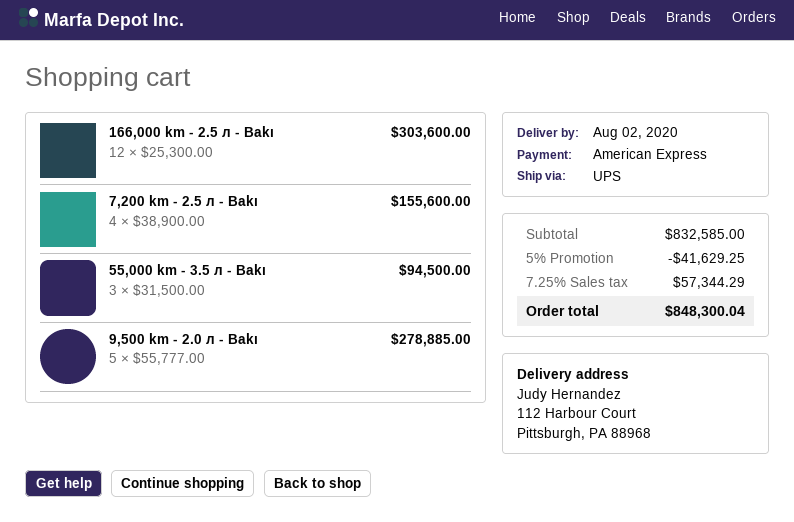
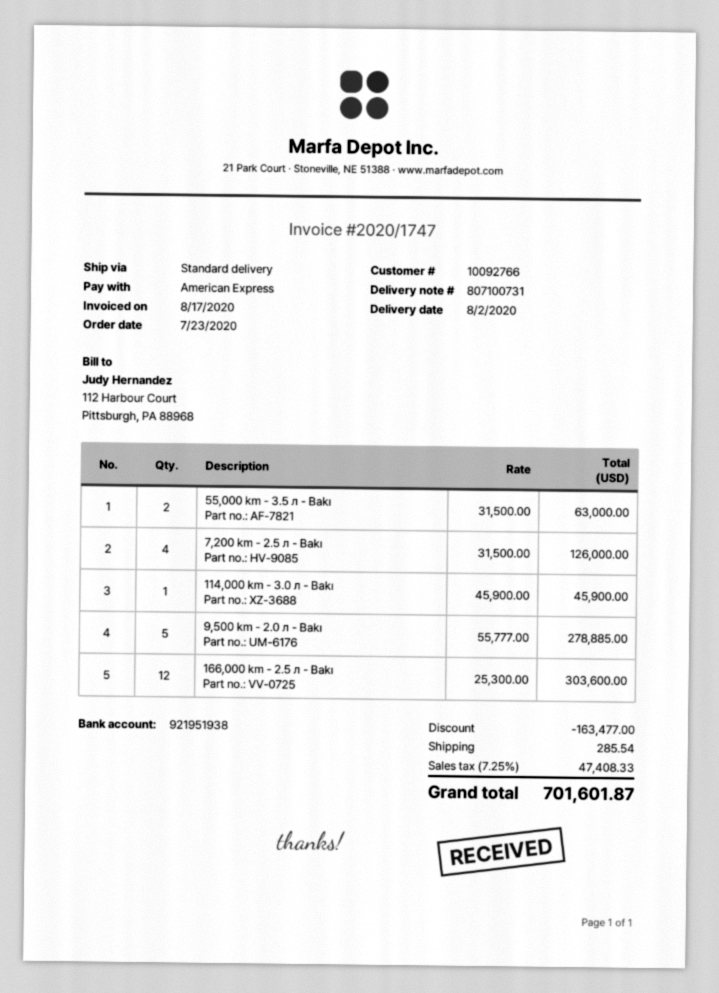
shipping method: UPS -> standard
7,200 km - 2.5 л - Bakı: 4 x 38900.00 = 155600.00 -> 4 x 31500.00 = 126000.00
55,000 km - 3.5 л - Bakı: 3 x 31500.00 = 94500.00 -> 2 x 31500.00 = 63000.00
114,000 km - 3.0 л - Bakı: none -> 1 x 45900.00 = 45900.00
discount: 41629.25 -> 163477.00
shipping: none -> 285.54
tax: 7.25% = 57344.29 -> 7.25% = 47408.33
total: 848300.04 -> 701601.87

